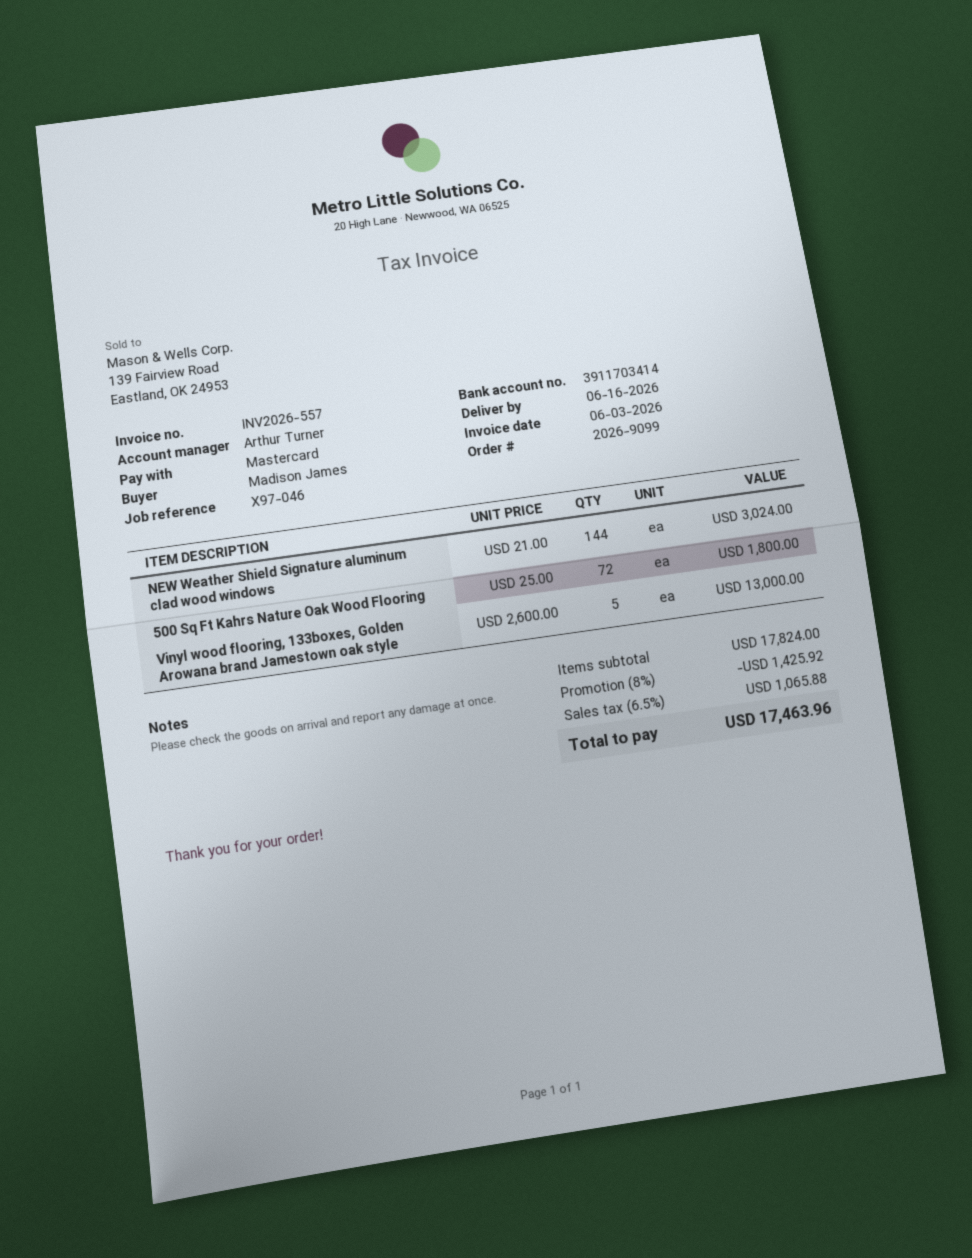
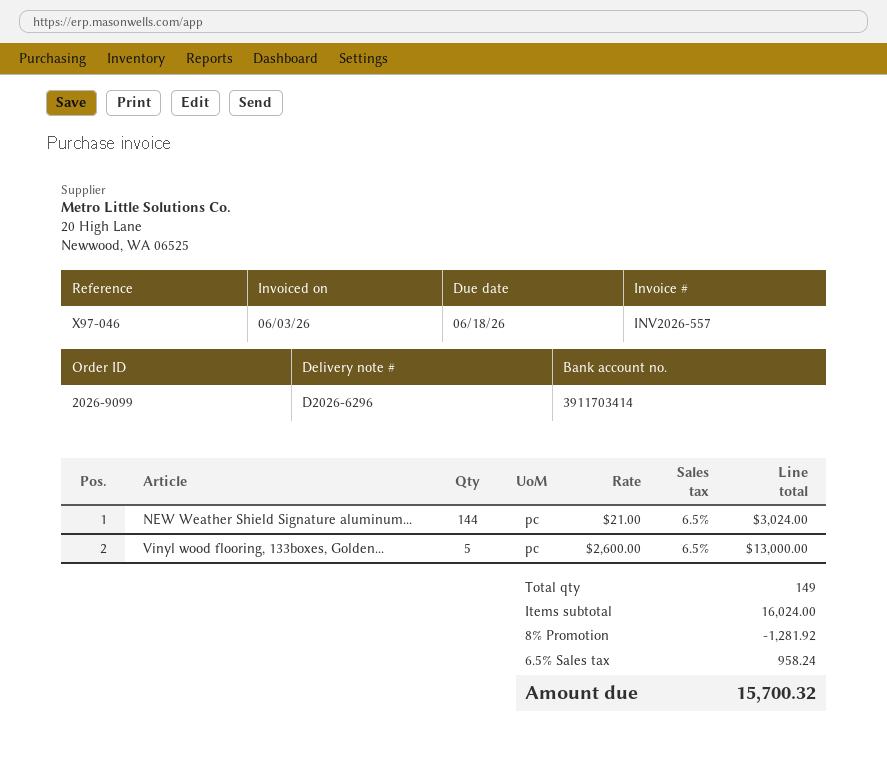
500 Sq Ft Kahrs Nature Oak Wood Flooring: 72 x 25.00 = 1800.00 -> none
subtotal: 17824.00 -> 16024.00
discount: 8% = 1425.92 -> 8% = 1281.92
tax: 6.5% = 1065.88 -> 6.5% = 958.24
total: 17463.96 -> 15700.32

